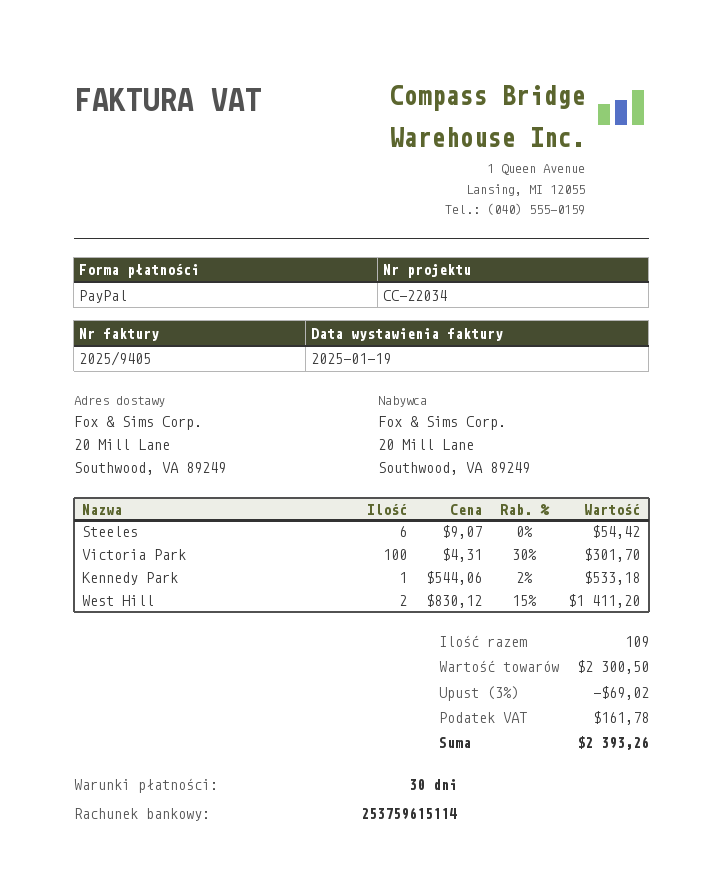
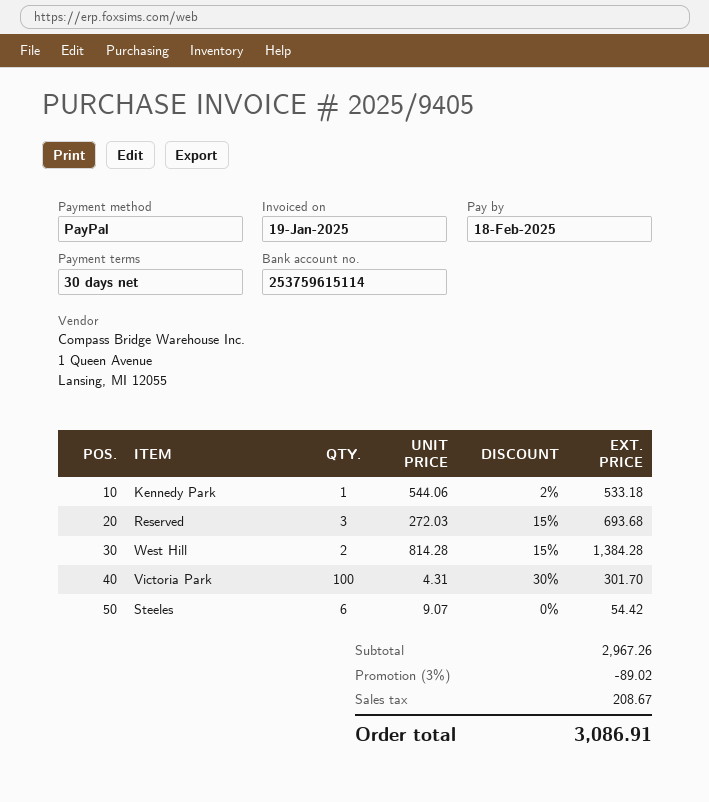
West Hill: 2 x 830.12 - 15% = 1411.20 -> 2 x 814.28 - 15% = 1384.28
Reserved: none -> 3 x 272.03 - 15% = 693.68
subtotal: 2300.50 -> 2967.26
discount: 3% = 69.02 -> 3% = 89.02
tax: 161.78 -> 208.67
total: 2393.26 -> 3086.91

